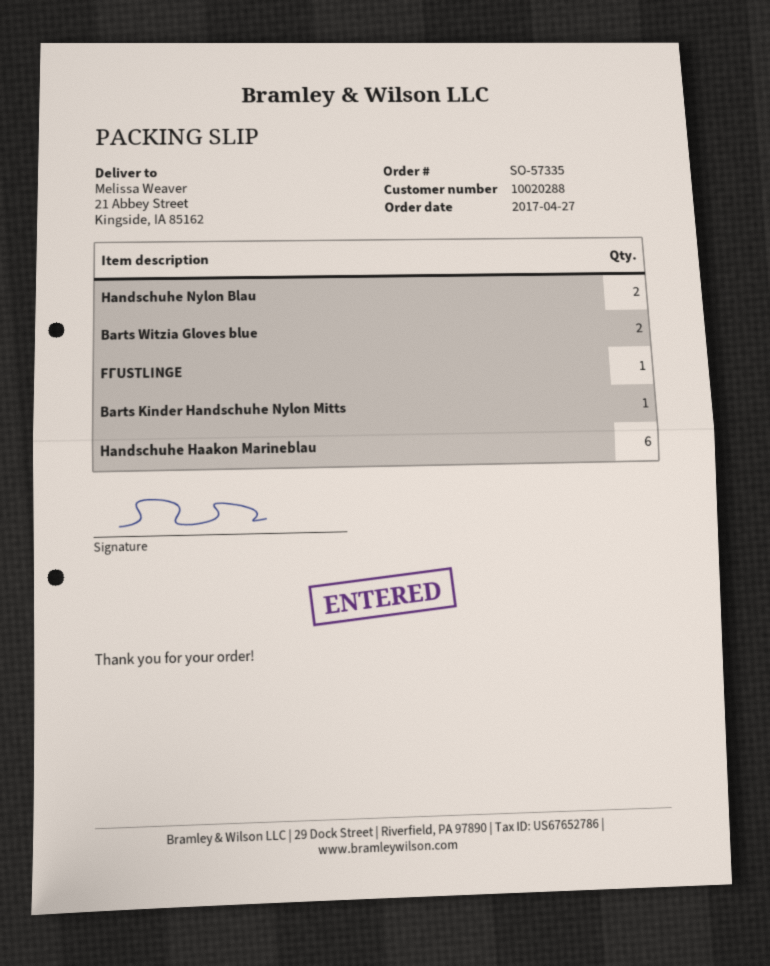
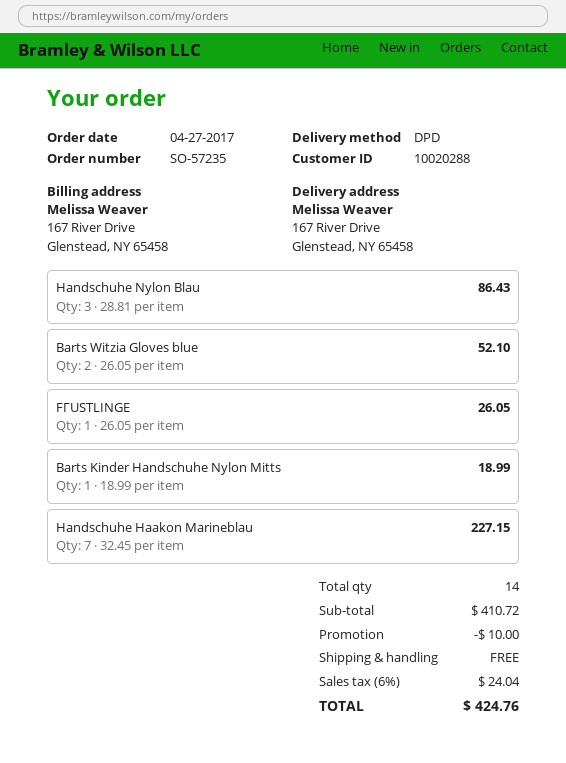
order number: SO-57335 -> SO-57235
ship to: 21 Abbey Street, Kingside, IA 85162 -> 167 River Drive, Glenstead, NY 65458
Handschuhe Nylon Blau: 2 -> 3
Handschuhe Haakon Marineblau: 6 -> 7

